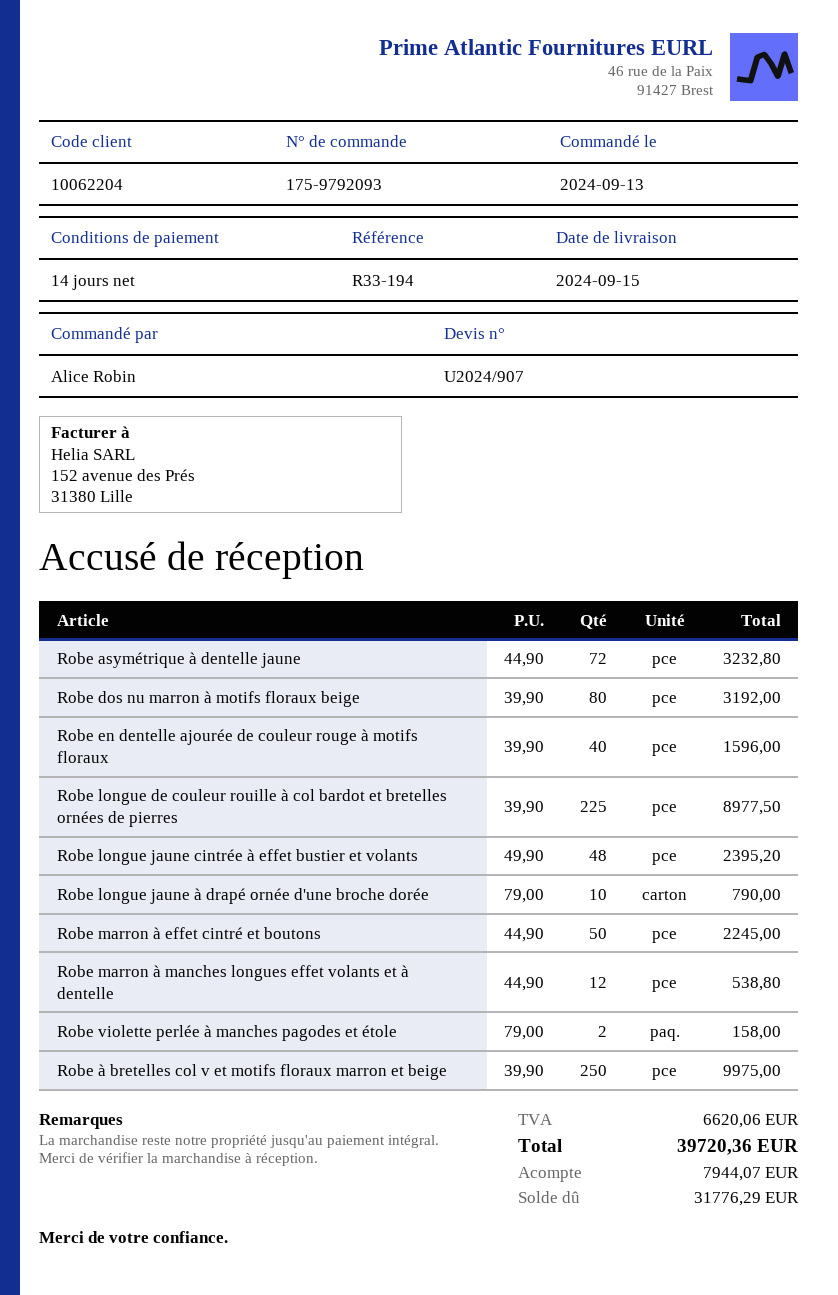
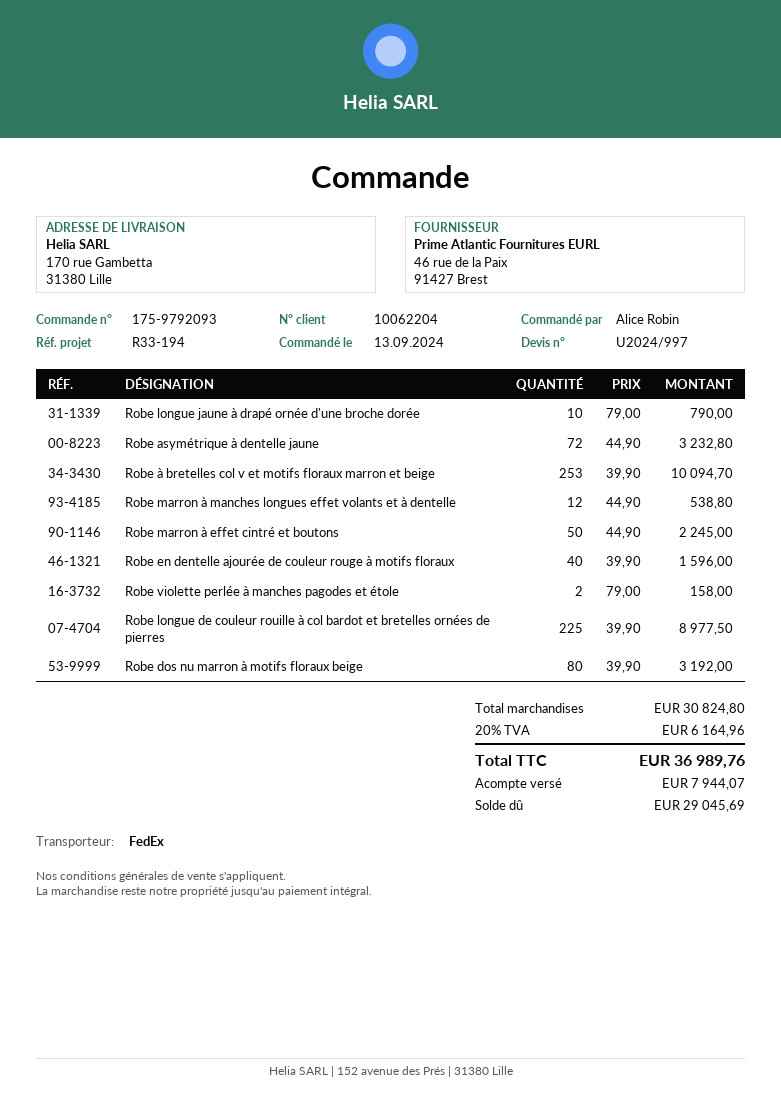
quote number: U2024/907 -> U2024/997
Robe longue jaune cintrée à effet bustier et volants: 48 x 49.90 = 2395.20 -> none
Robe à bretelles col v et motifs floraux marron et beige: 250 x 39.90 = 9975.00 -> 253 x 39.90 = 10094.70
tax: 6620.06 -> 6164.96
total: 39720.36 -> 36989.76
balance: 31776.29 -> 29045.69

